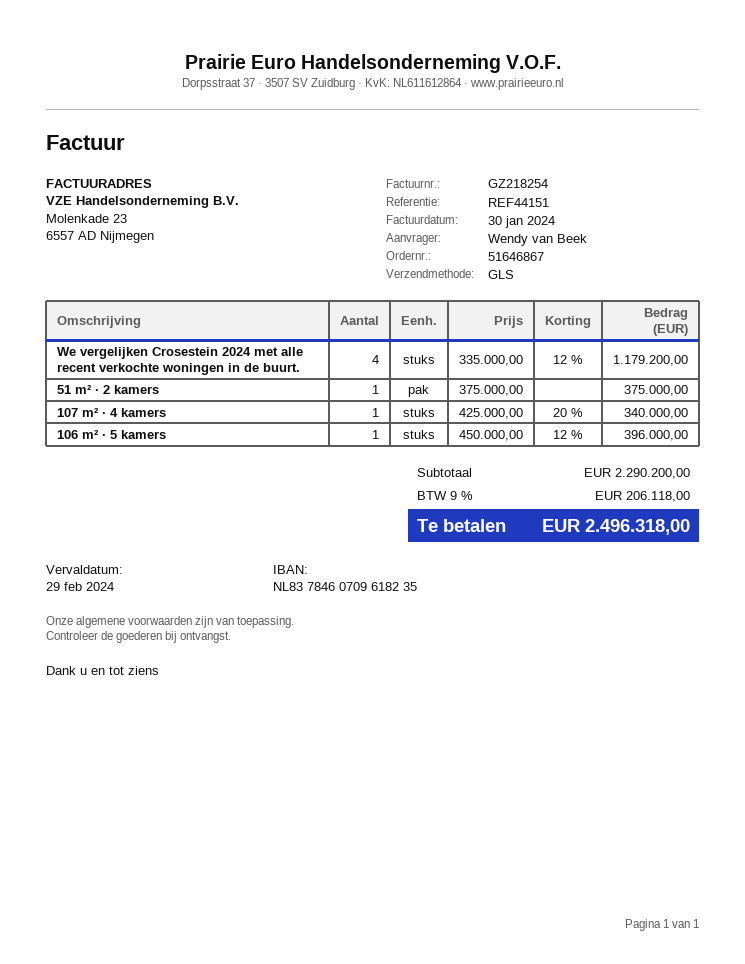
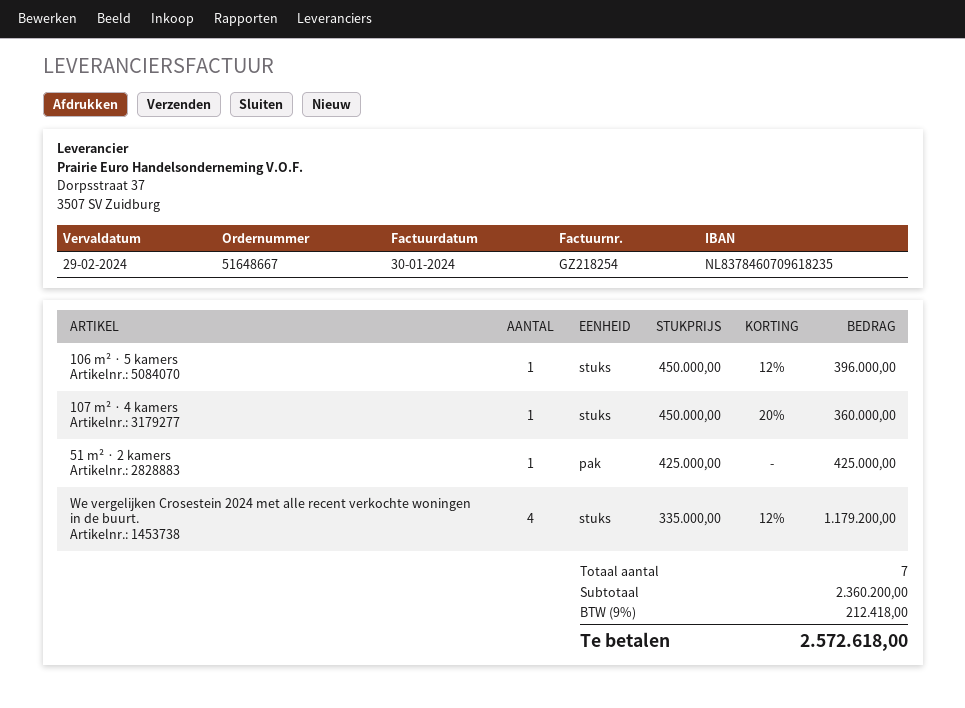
order number: 51646867 -> 51648667
51 m² · 2 kamers: 1 x 375000.00 = 375000.00 -> 1 x 425000.00 = 425000.00
107 m² · 4 kamers: 1 x 425000.00 - 20% = 340000.00 -> 1 x 450000.00 - 20% = 360000.00
subtotal: 2290200.00 -> 2360200.00
tax: 9% = 206118.00 -> 9% = 212418.00
total: 2496318.00 -> 2572618.00

